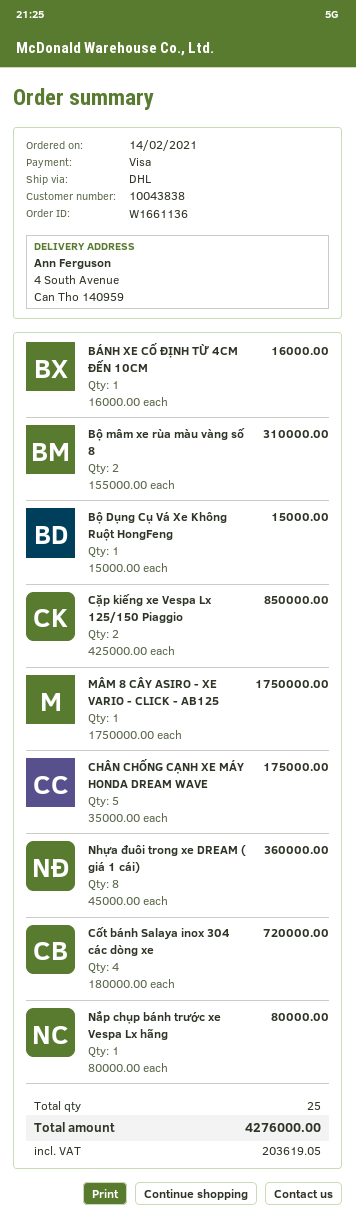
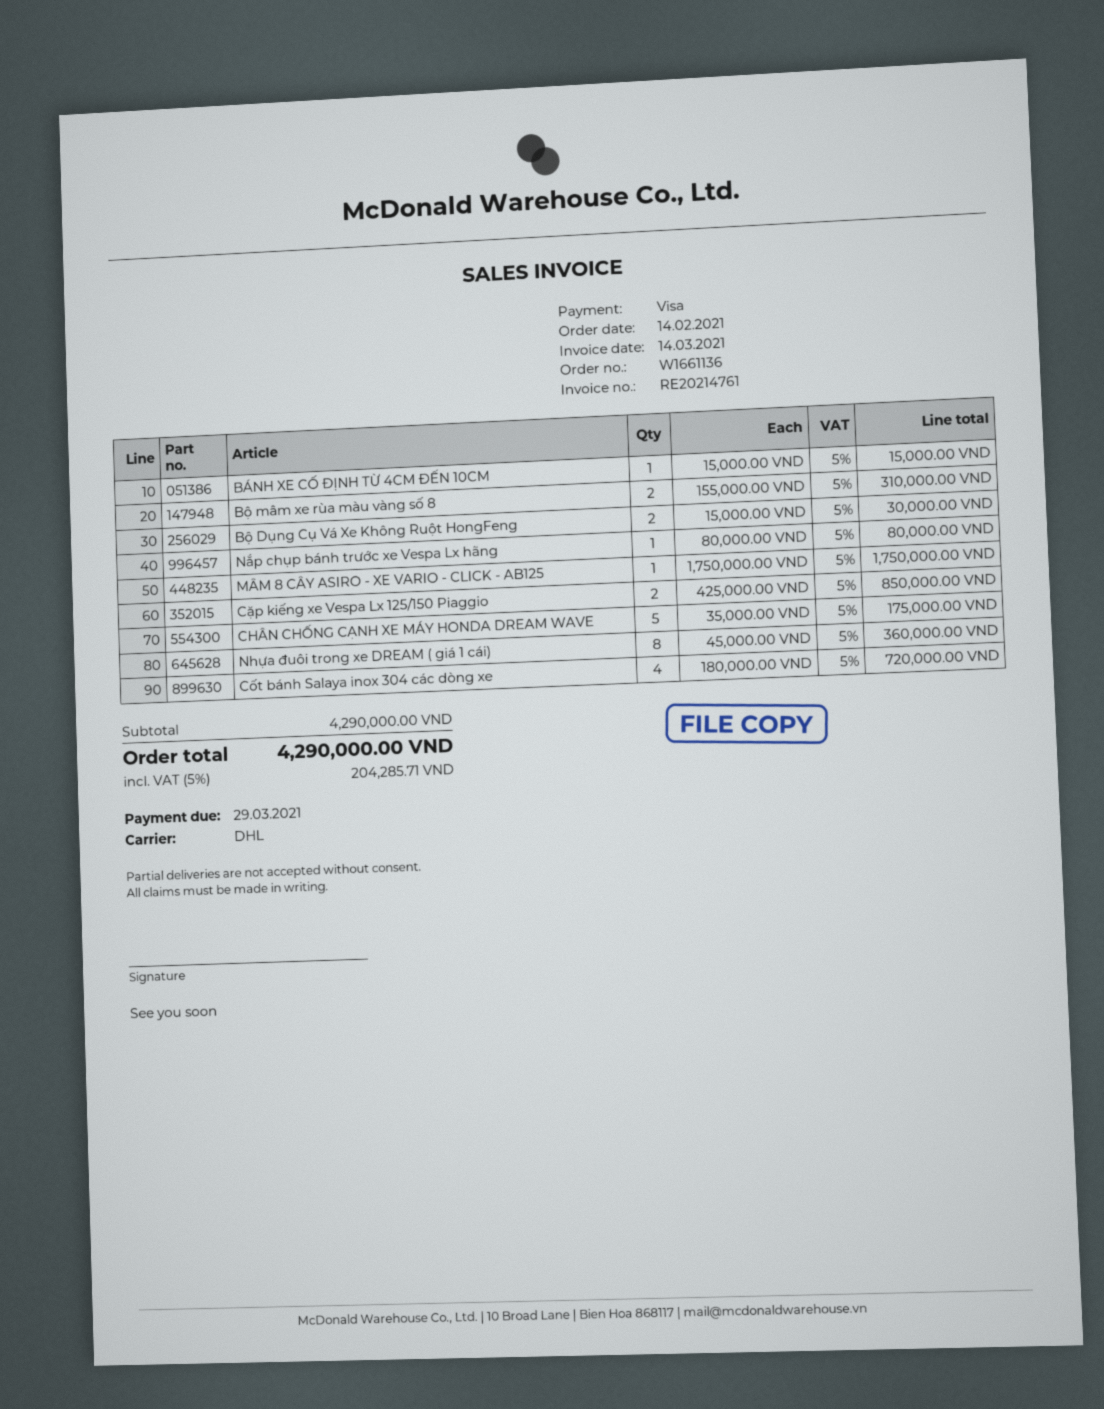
BÁNH XE CỐ ĐỊNH TỪ 4CM ĐẾN 10CM: 1 x 16000.00 = 16000.00 -> 1 x 15000.00 = 15000.00
Bộ Dụng Cụ Vá Xe Không Ruột HongFeng: 1 x 15000.00 = 15000.00 -> 2 x 15000.00 = 30000.00
tax: 203619.05 -> 204285.71
total: 4276000.00 -> 4290000.00

